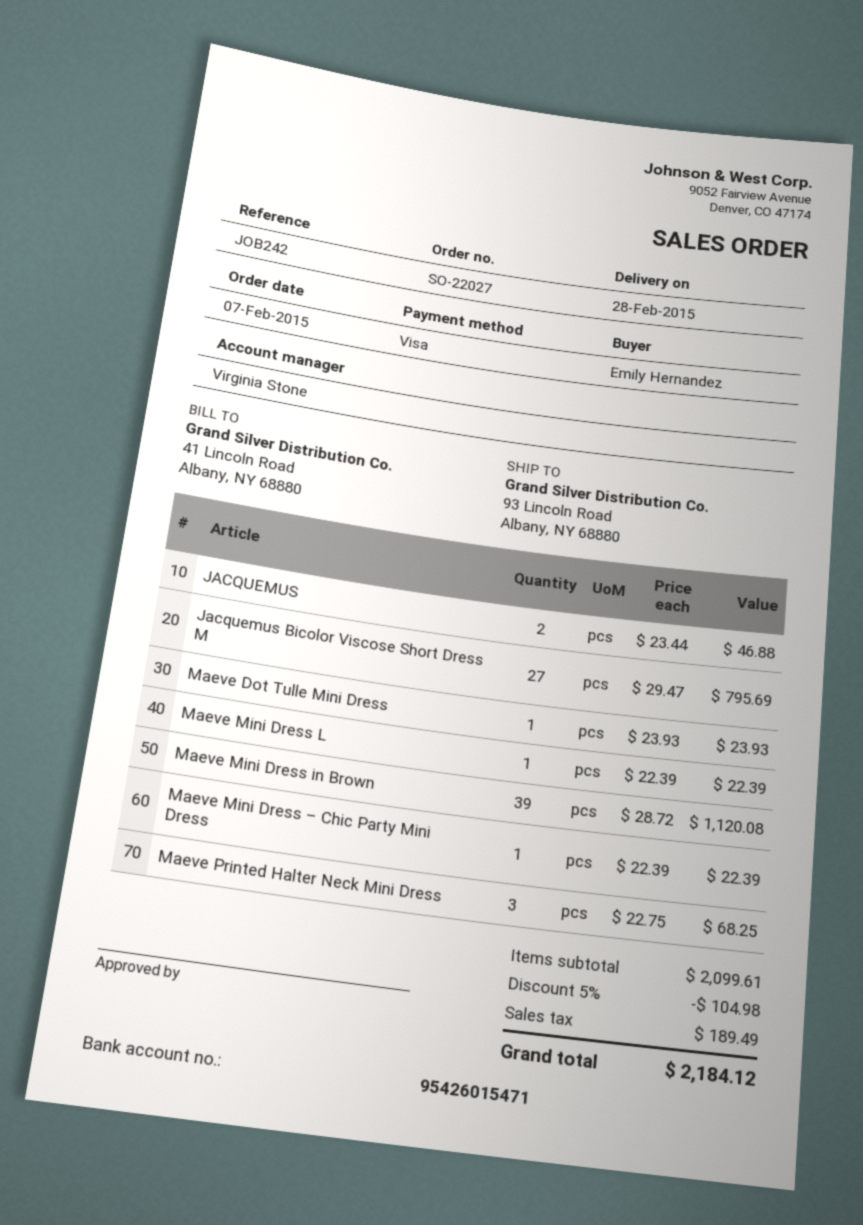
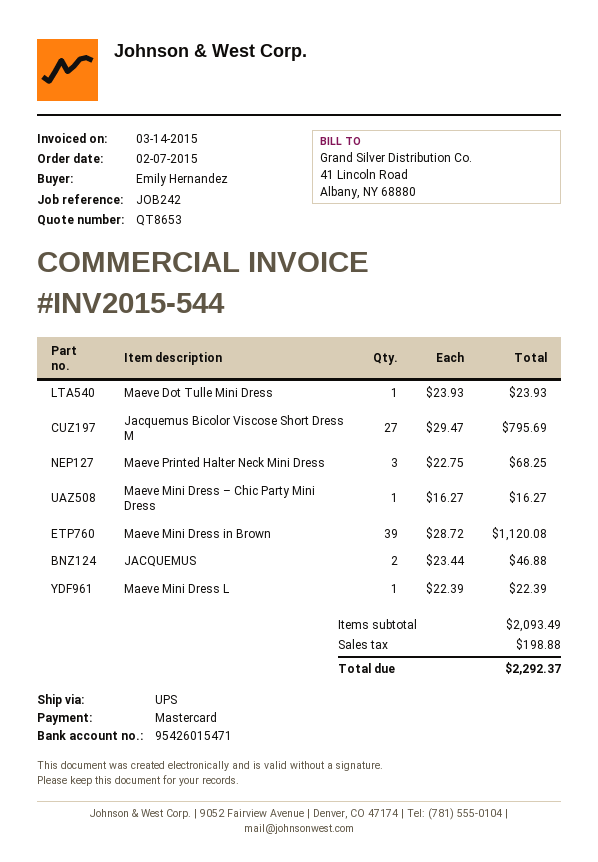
payment method: Visa -> Mastercard
Maeve Mini Dress – Chic Party Mini Dress: 1 x 22.39 = 22.39 -> 1 x 16.27 = 16.27
subtotal: 2099.61 -> 2093.49
discount: 5% = 104.98 -> none
tax: 189.49 -> 198.88
total: 2184.12 -> 2292.37

